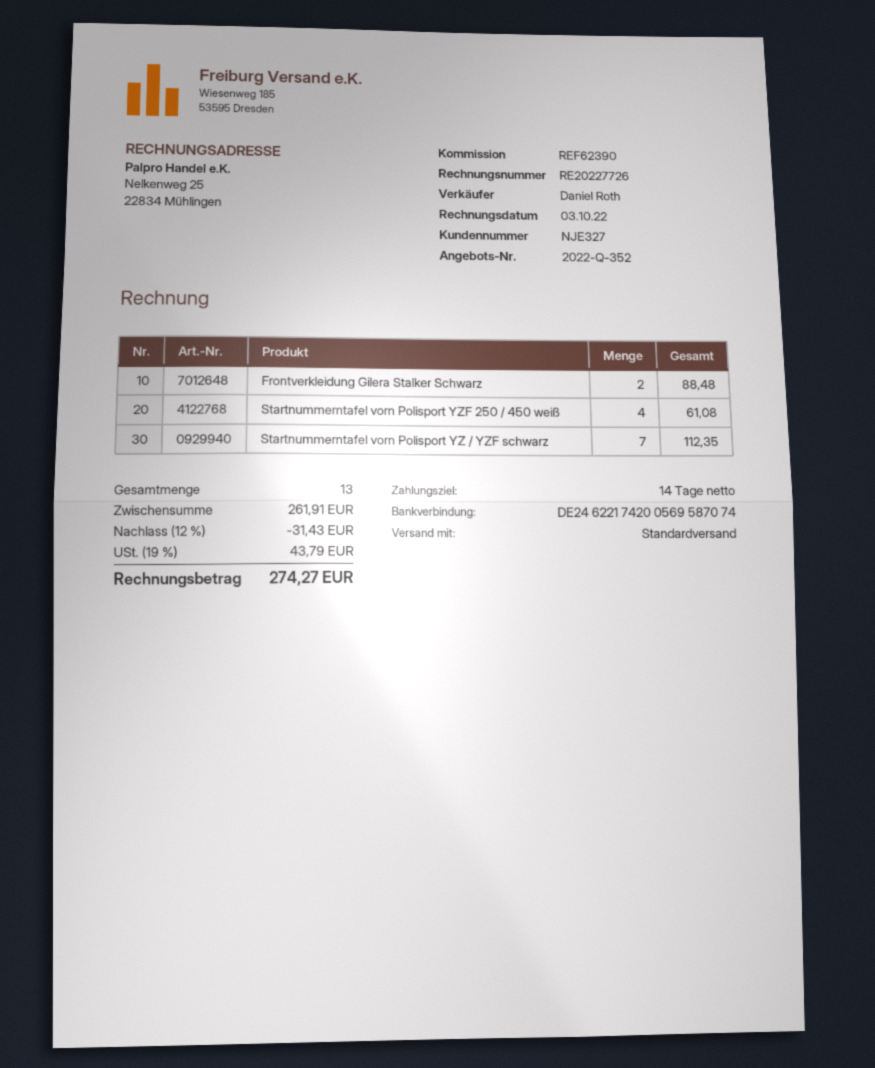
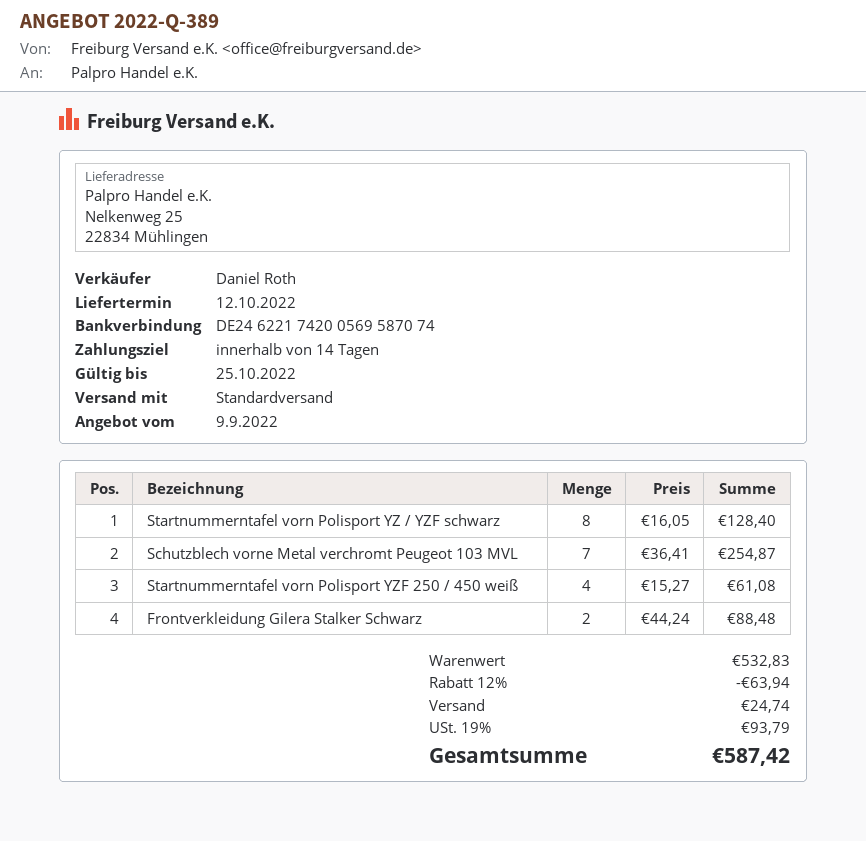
quote number: 2022-Q-352 -> 2022-Q-389
Startnummerntafel vorn Polisport YZ / YZF schwarz: 7 for 112.35 -> 8 for 128.40
Schutzblech vorne Metal verchromt Peugeot 103 MVL: none -> 7 for 254.87
subtotal: 261.91 -> 532.83
discount: 12% = 31.43 -> 12% = 63.94
shipping: none -> 24.74
tax: 19% = 43.79 -> 19% = 93.79
total: 274.27 -> 587.42

